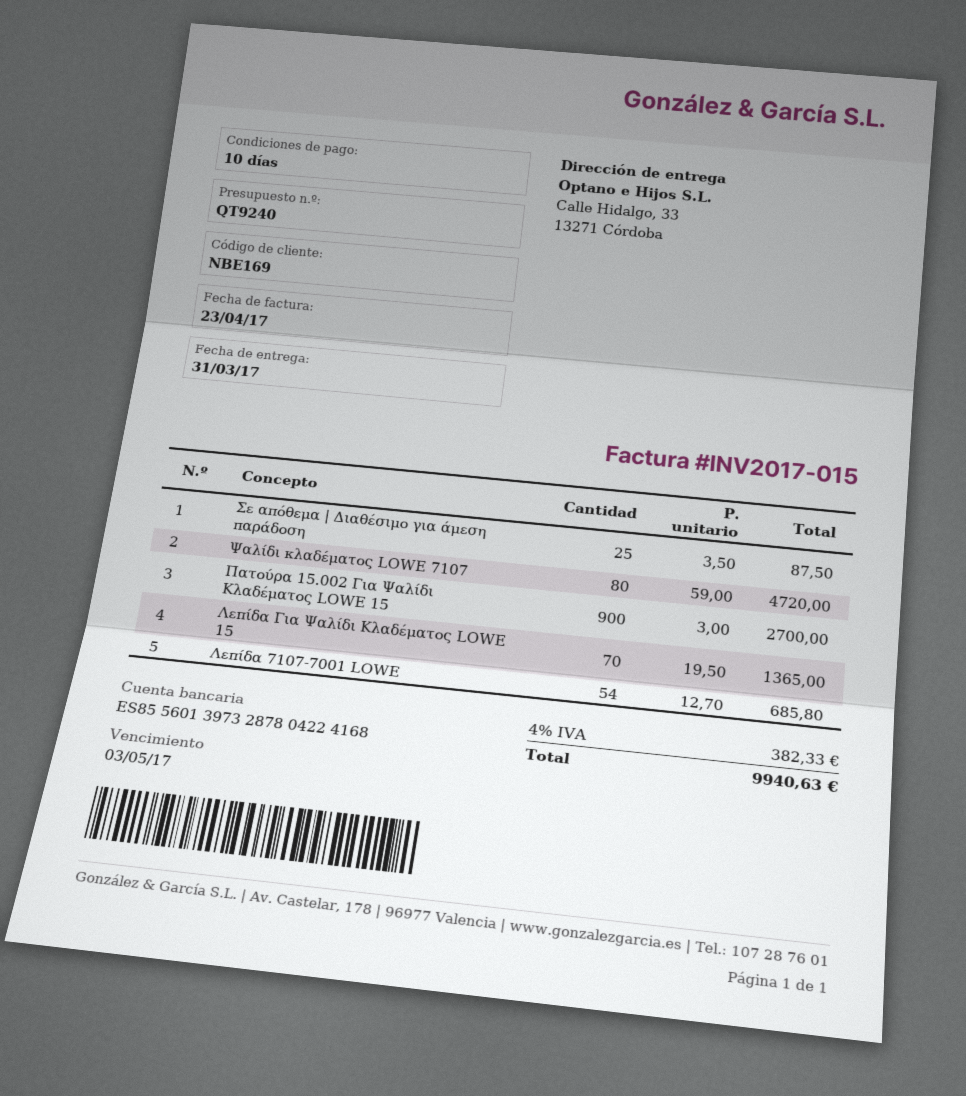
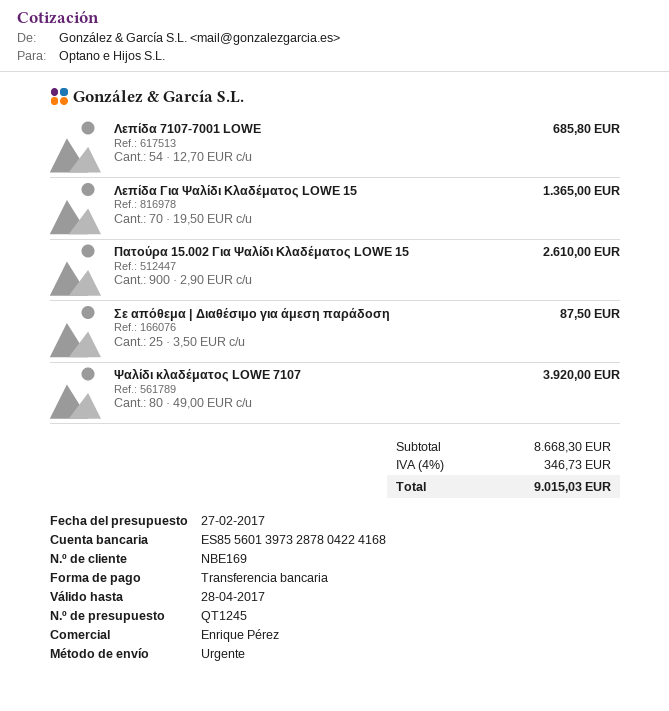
quote number: QT9240 -> QT1245
Ψαλίδι κλαδέματος LOWE 7107: 80 x 59.00 = 4720.00 -> 80 x 49.00 = 3920.00
Πατούρα 15.002 Για Ψαλίδι Κλαδέματος LOWE 15: 900 x 3.00 = 2700.00 -> 900 x 2.90 = 2610.00
tax: 4% = 382.33 -> 4% = 346.73
total: 9940.63 -> 9015.03

